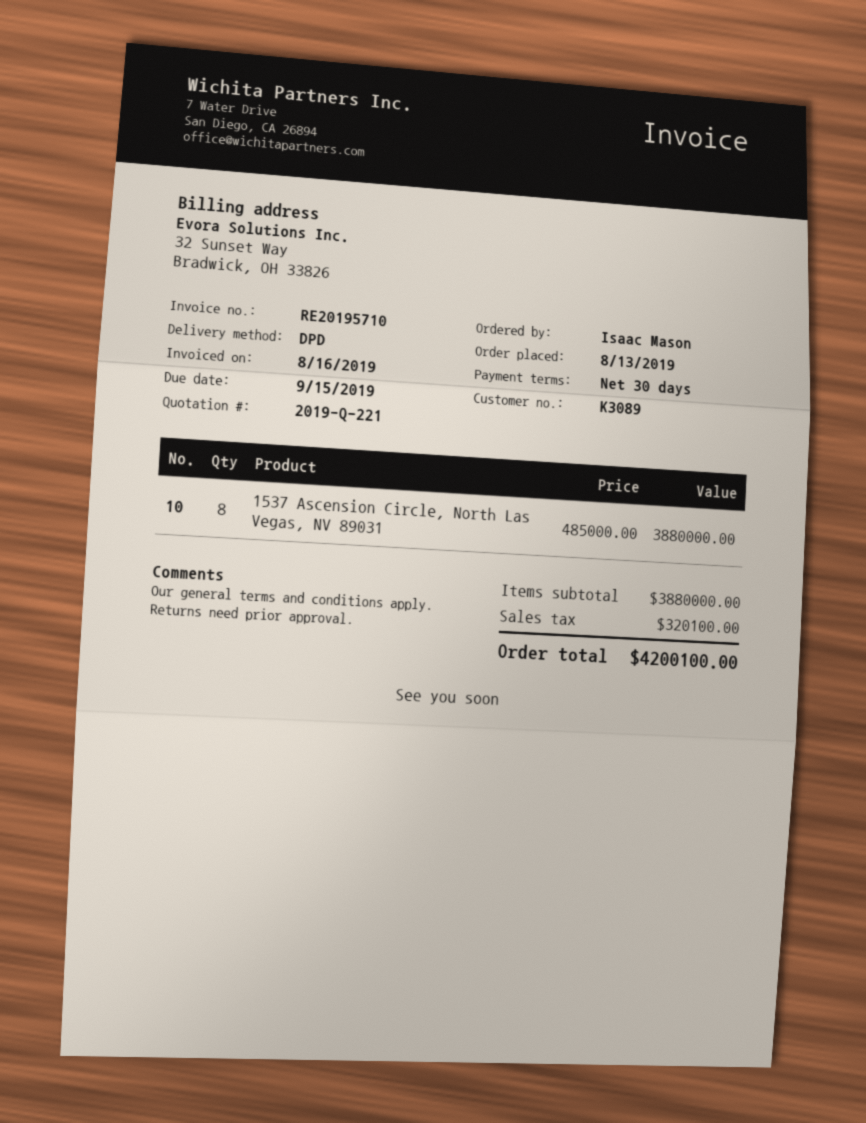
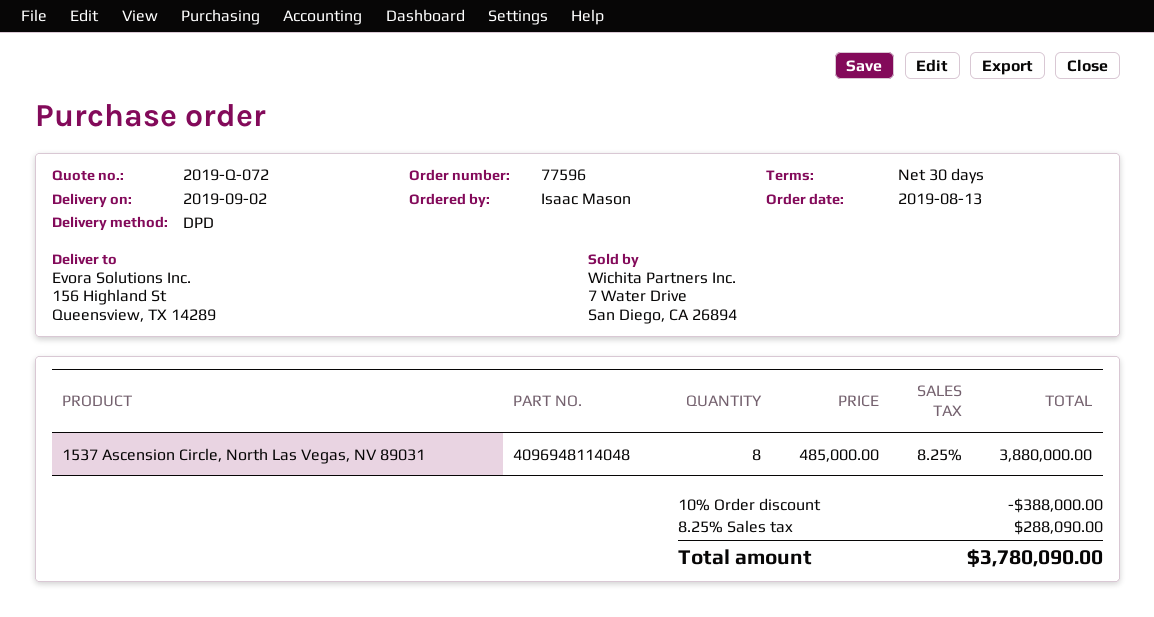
quote number: 2019-Q-221 -> 2019-Q-072
discount: none -> 10% = 388000.00
tax: 320100.00 -> 288090.00
total: 4200100.00 -> 3780090.00

